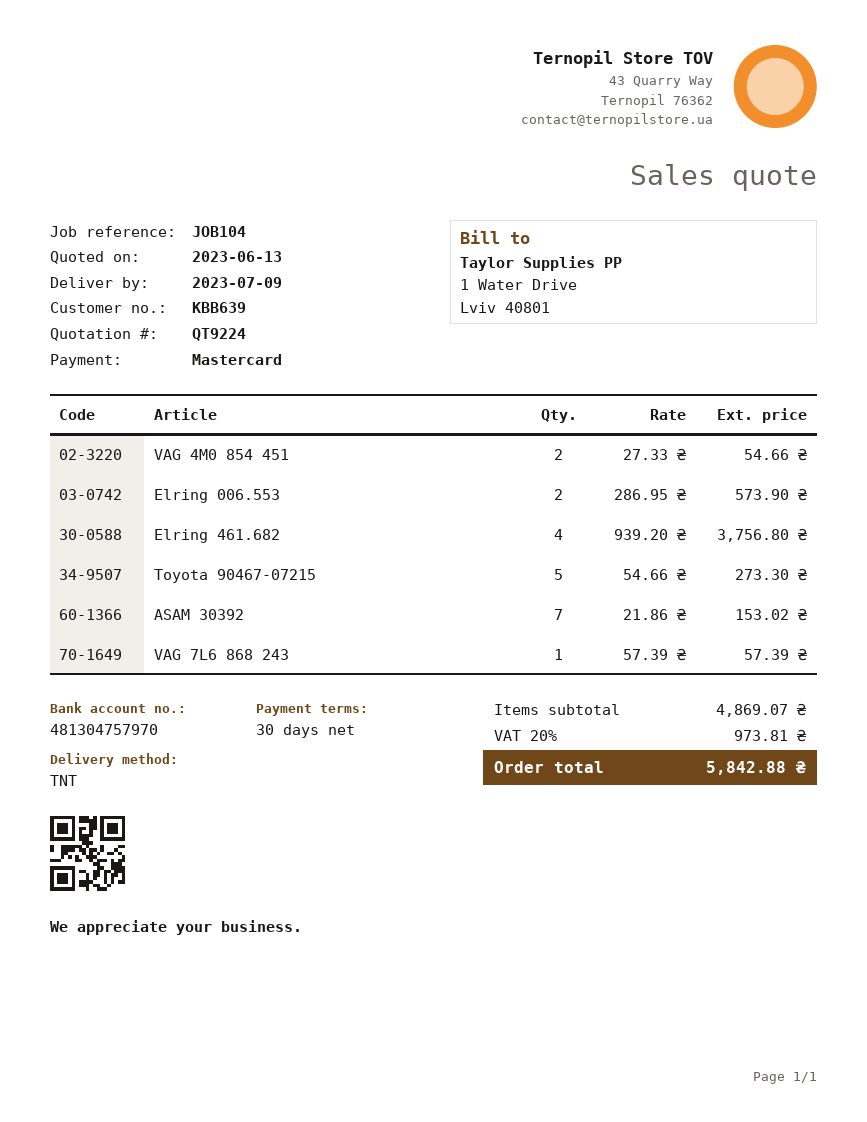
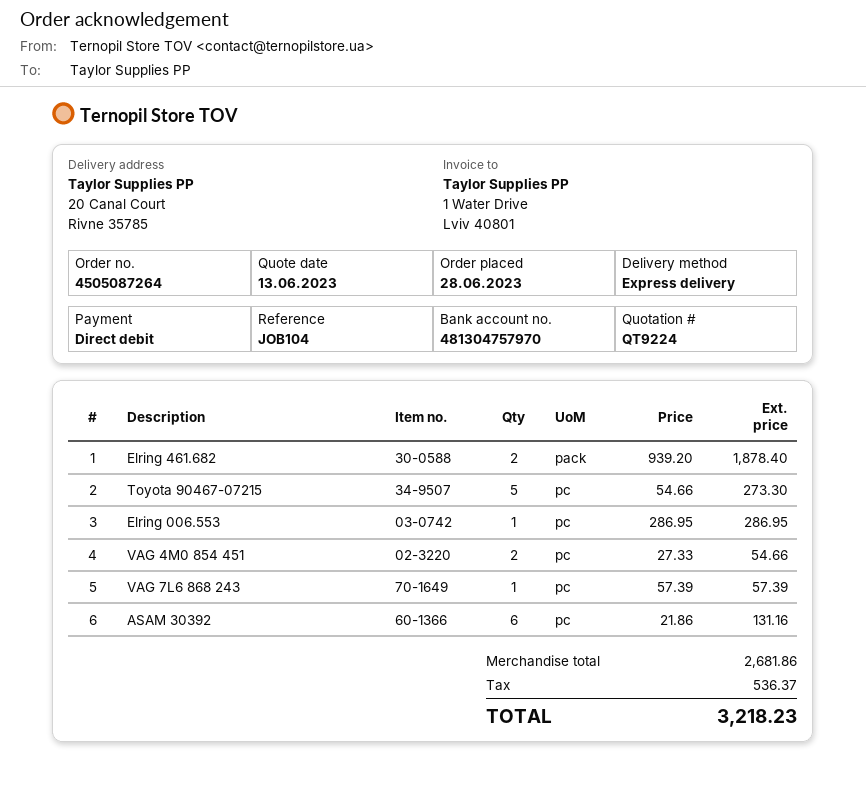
payment method: Mastercard -> direct debit
shipping method: TNT -> express
Elring 006.553: 2 x 286.95 = 573.90 -> 1 x 286.95 = 286.95
Elring 461.682: 4 x 939.20 = 3756.80 -> 2 x 939.20 = 1878.40
ASAM 30392: 7 x 21.86 = 153.02 -> 6 x 21.86 = 131.16
subtotal: 4869.07 -> 2681.86
tax: 973.81 -> 536.37
total: 5842.88 -> 3218.23

